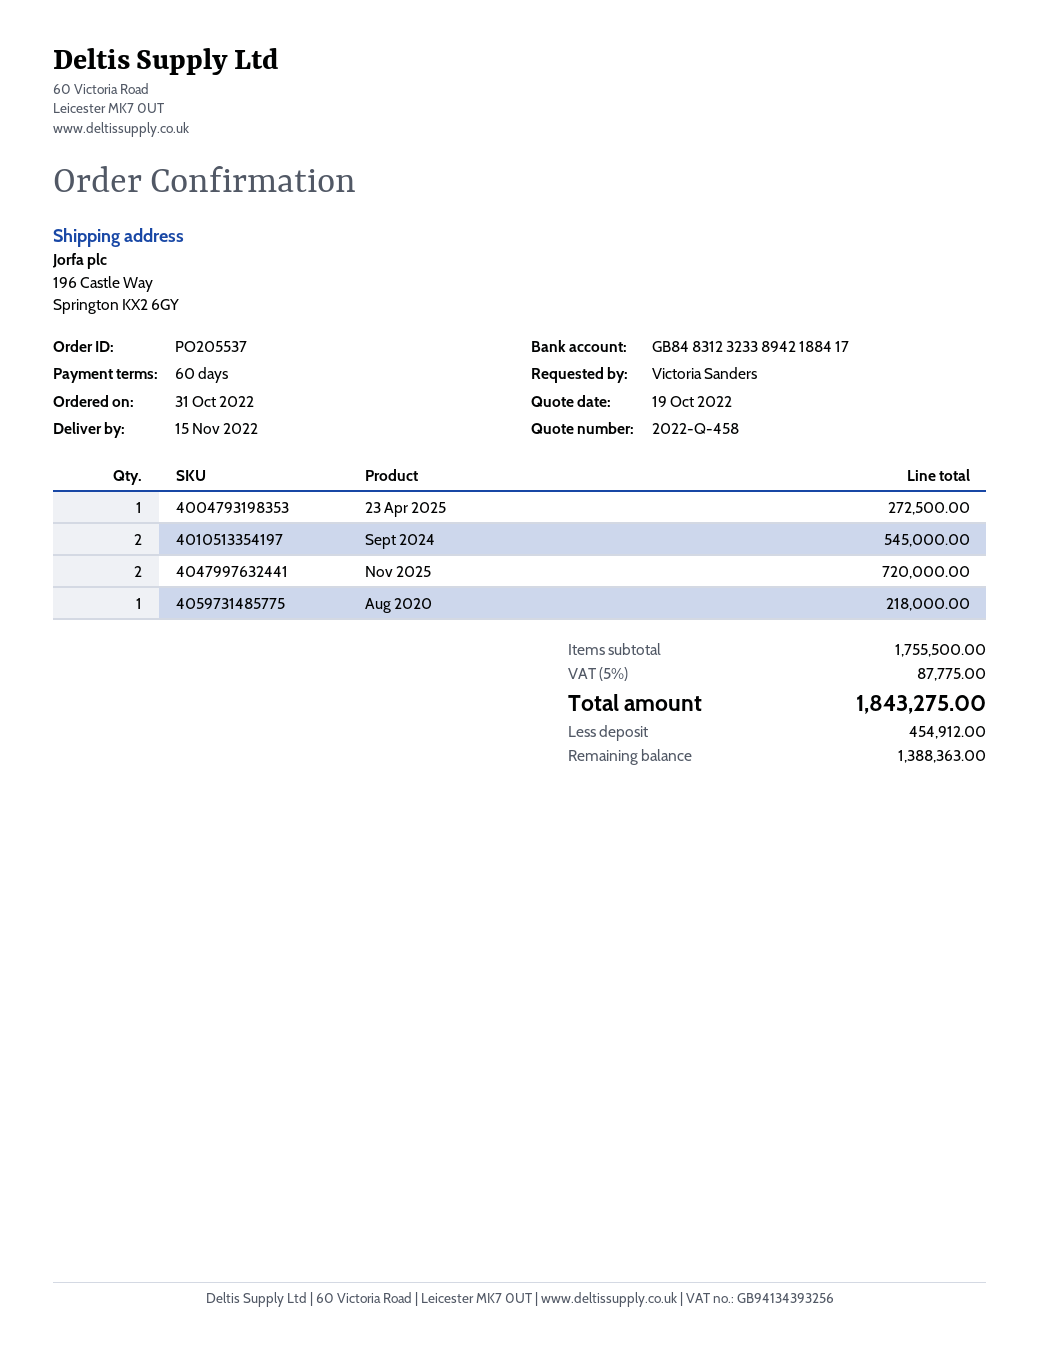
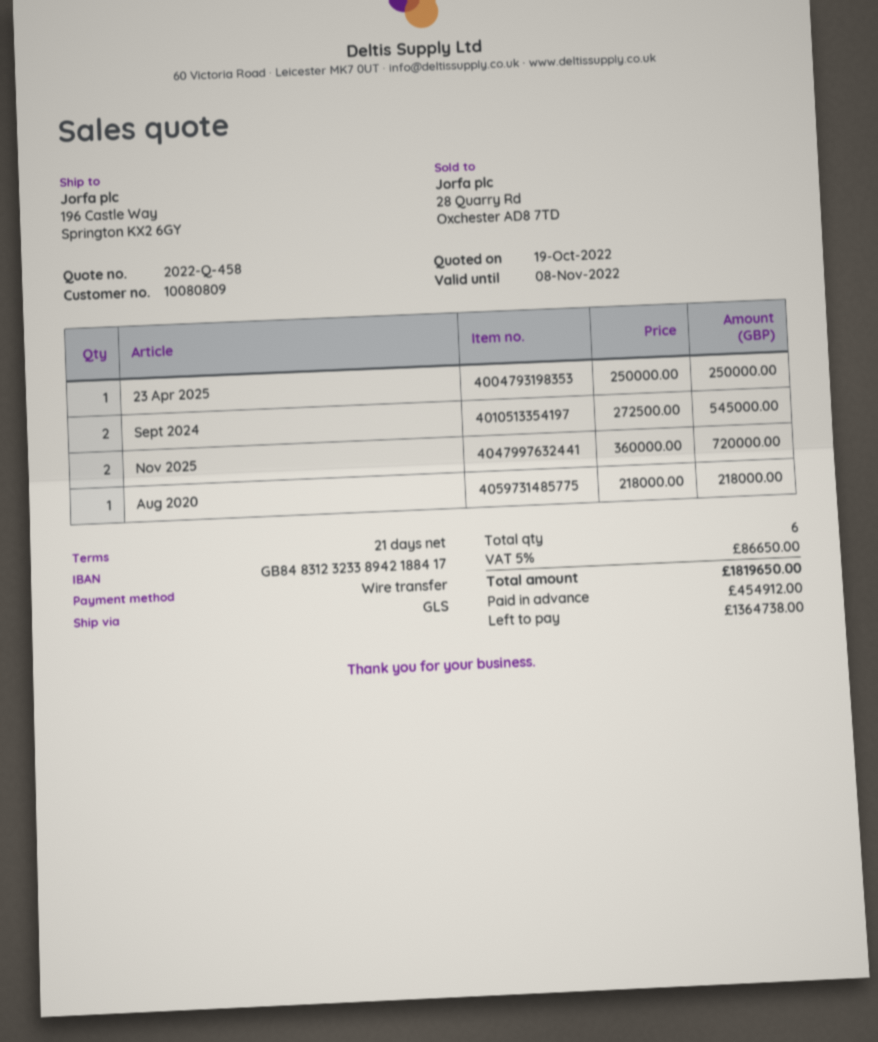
payment terms: 60 days -> 21 days
23 Apr 2025: 1 for 272500.00 -> 1 for 250000.00
tax: 5% = 87775.00 -> 5% = 86650.00
total: 1843275.00 -> 1819650.00
balance: 1388363.00 -> 1364738.00

